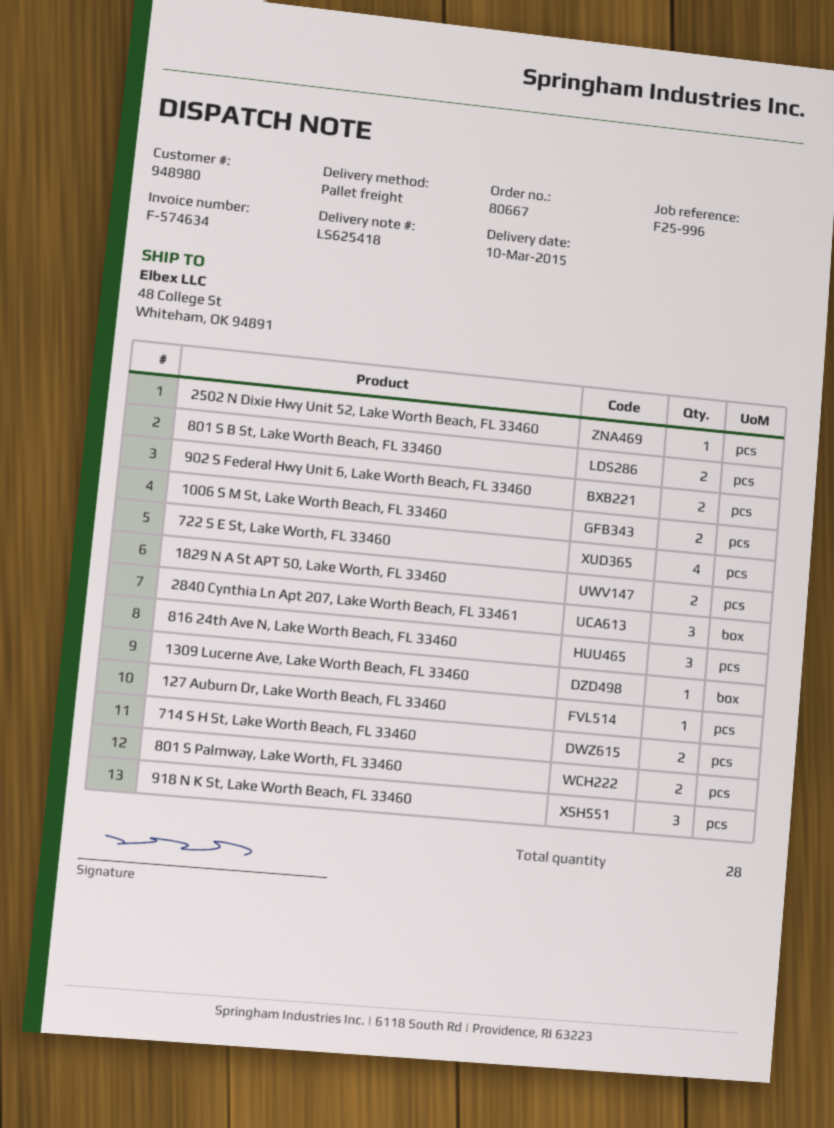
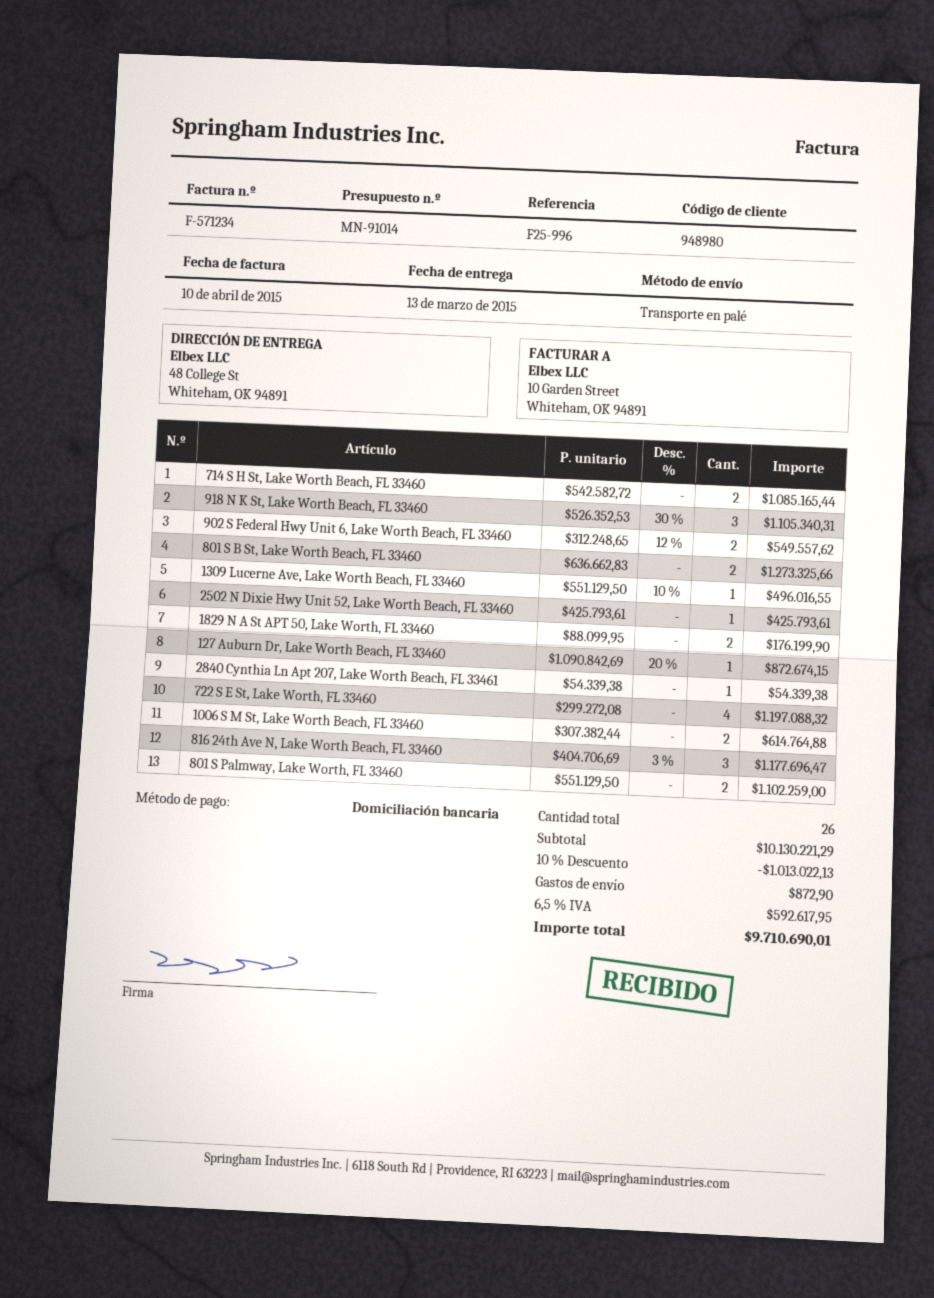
delivery date: 2015-03-10 -> 2015-03-13
invoice number: F-574634 -> F-571234
2840 Cynthia Ln Apt 207, Lake Worth Beach, FL 33461: 3 -> 1
total quantity: 28 -> 26

